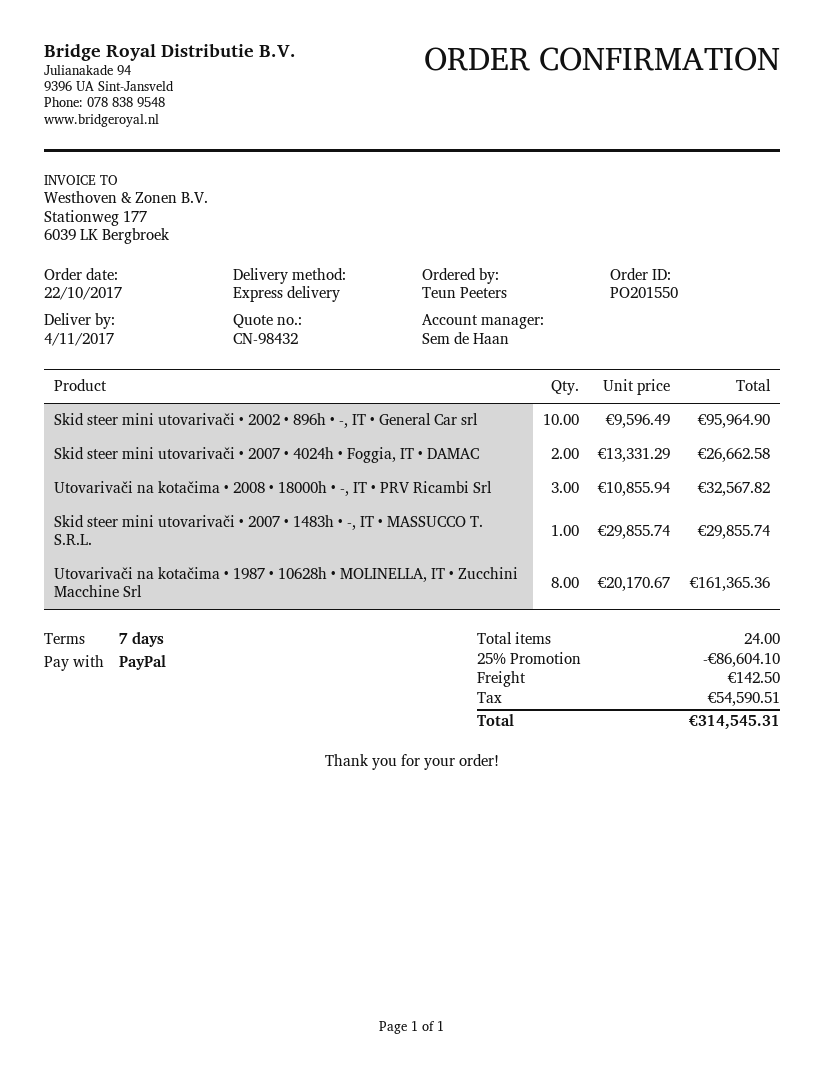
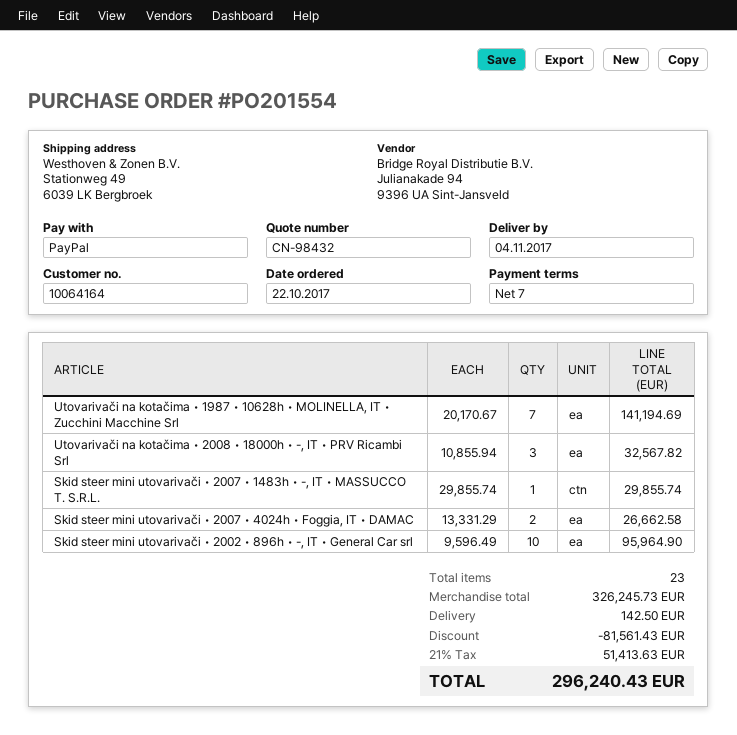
order number: PO201550 -> PO201554
Utovarivači na kotačima • 1987 • 10628h • MOLINELLA, IT • Zucchini Macchine Srl: 8 x 20170.67 = 161365.36 -> 7 x 20170.67 = 141194.69
total quantity: 24 -> 23
discount: 86604.10 -> 81561.43
tax: 54590.51 -> 51413.63
total: 314545.31 -> 296240.43

